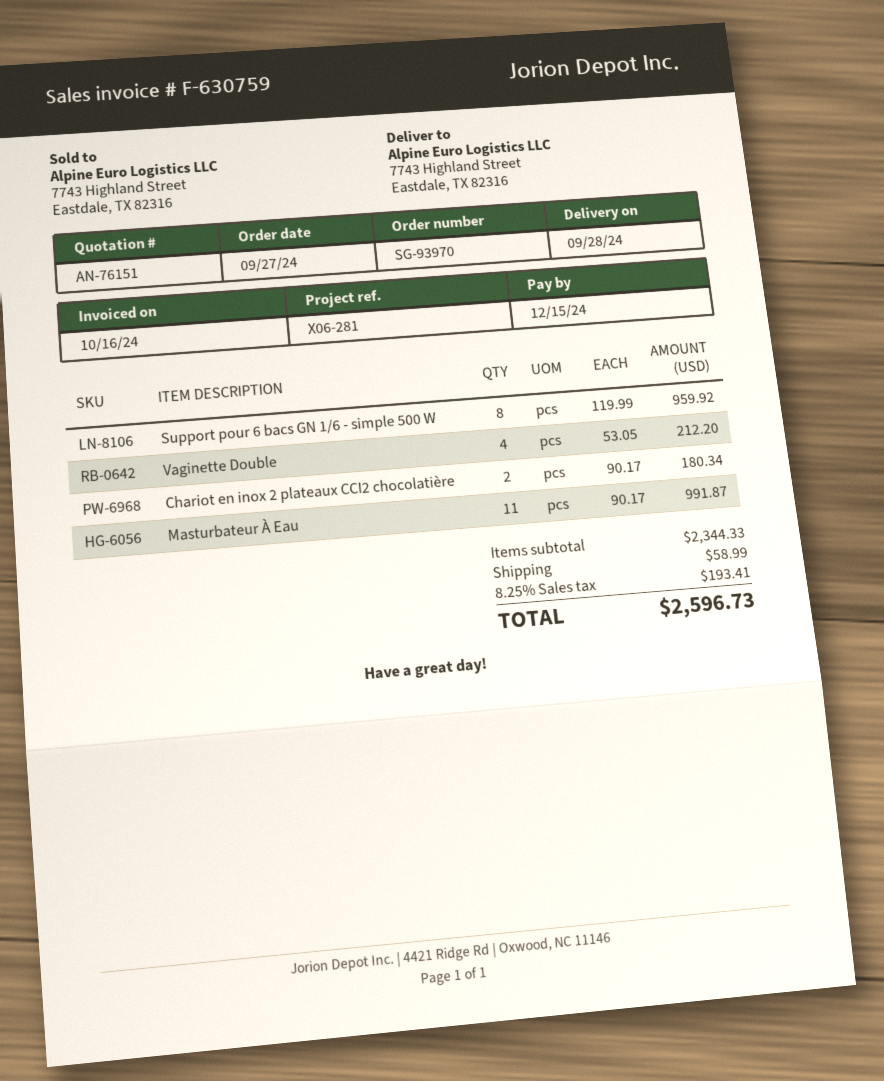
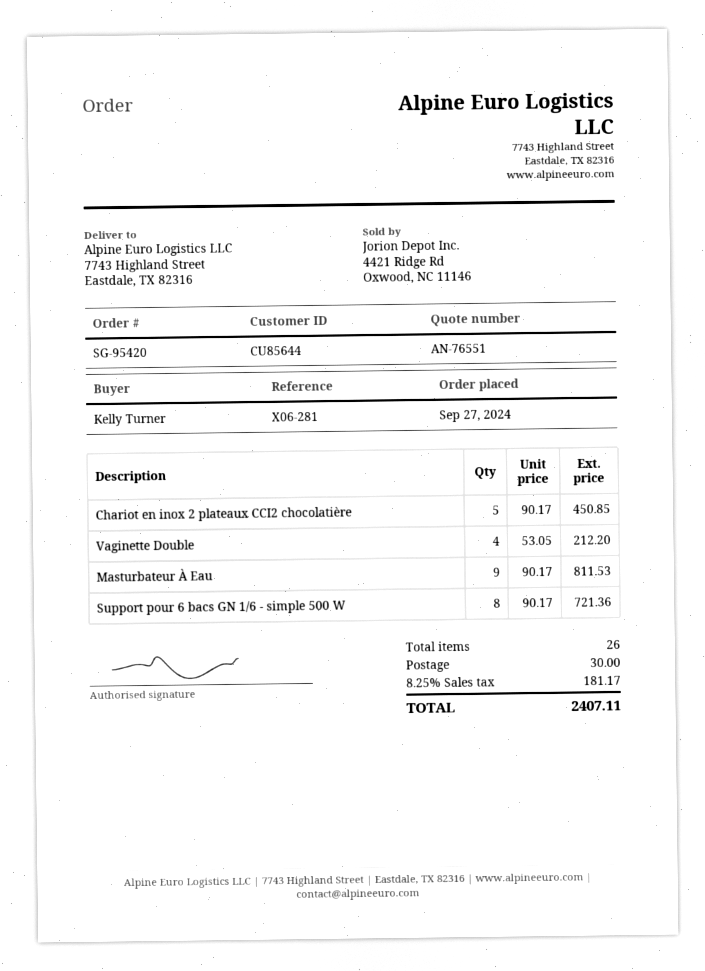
quote number: AN-76151 -> AN-76551
order number: SG-93970 -> SG-95420
Support pour 6 bacs GN 1/6 - simple 500 W: 8 x 119.99 = 959.92 -> 8 x 90.17 = 721.36
Chariot en inox 2 plateaux CCI2 chocolatière: 2 x 90.17 = 180.34 -> 5 x 90.17 = 450.85
Masturbateur À Eau: 11 x 90.17 = 991.87 -> 9 x 90.17 = 811.53
shipping: 58.99 -> 30.00
tax: 8.25% = 193.41 -> 8.25% = 181.17
total: 2596.73 -> 2407.11

